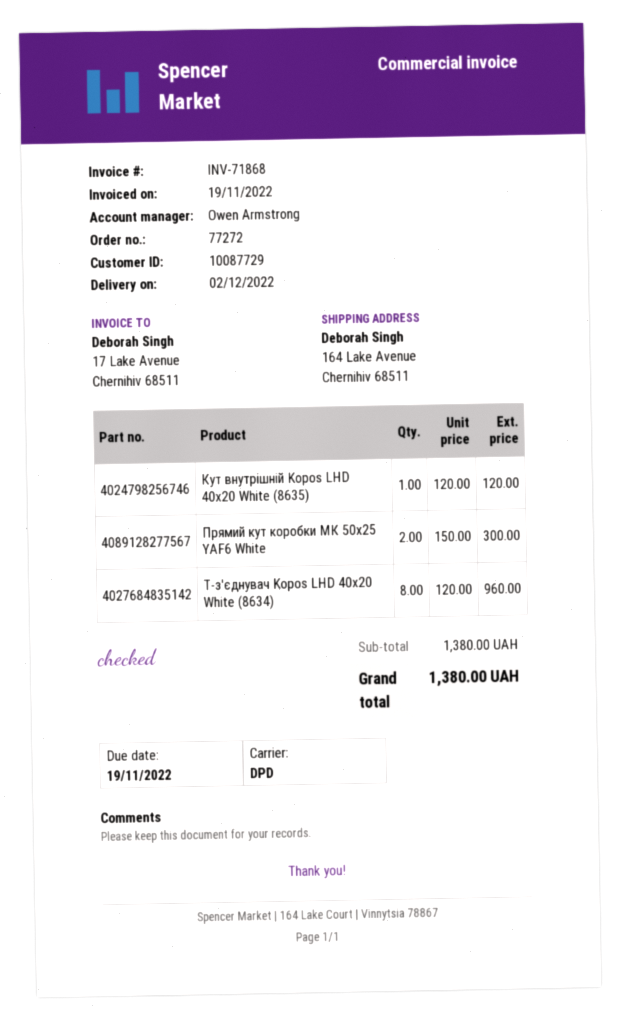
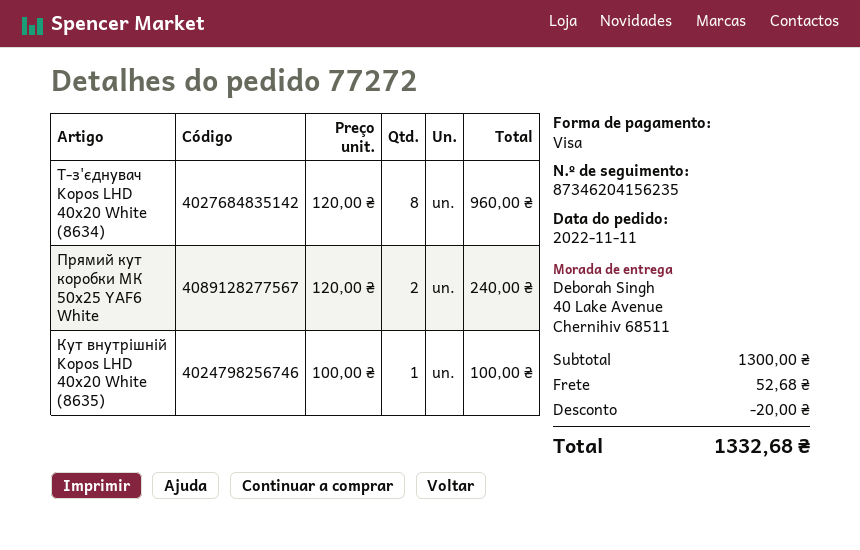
ship to: 164 Lake Avenue, Chernihiv 68511 -> 40 Lake Avenue, Chernihiv 68511
Кут внутрішній Kopos LHD 40x20 White (8635): 1 x 120.00 = 120.00 -> 1 x 100.00 = 100.00
Прямий кут коробки МК 50х25 YAF6 White: 2 x 150.00 = 300.00 -> 2 x 120.00 = 240.00
subtotal: 1380.00 -> 1300.00
discount: none -> 20.00
shipping: none -> 52.68
total: 1380.00 -> 1332.68

